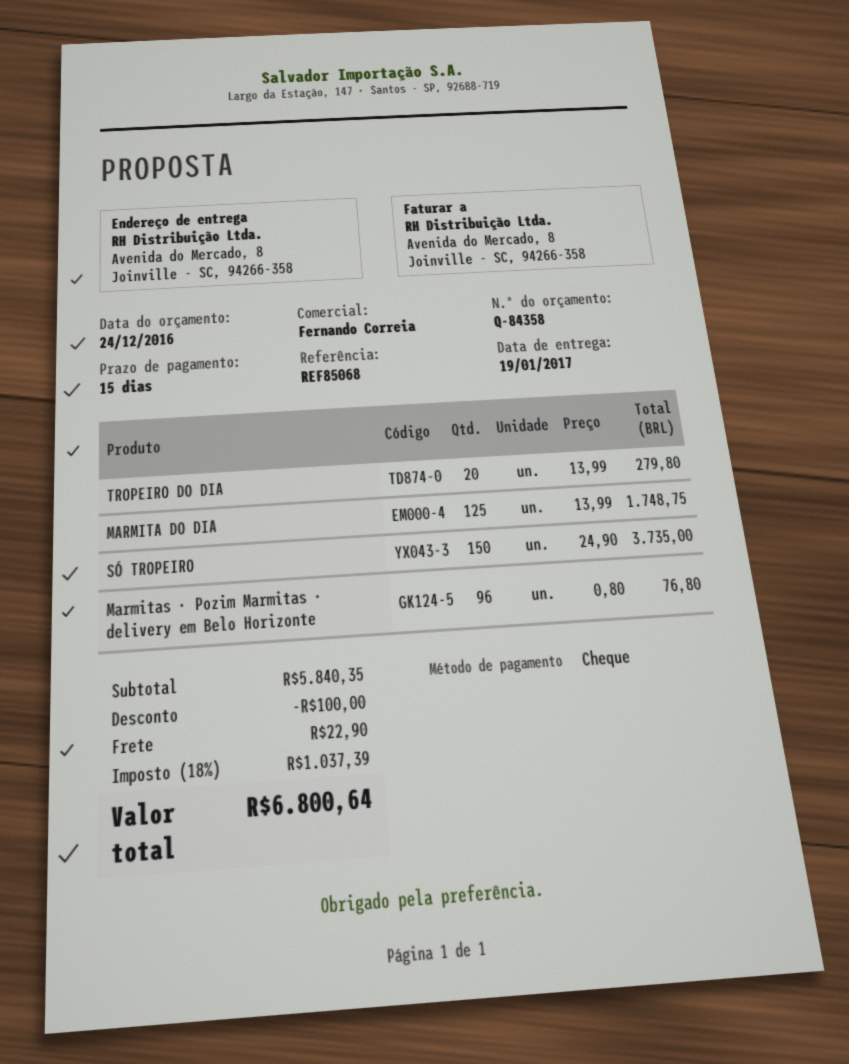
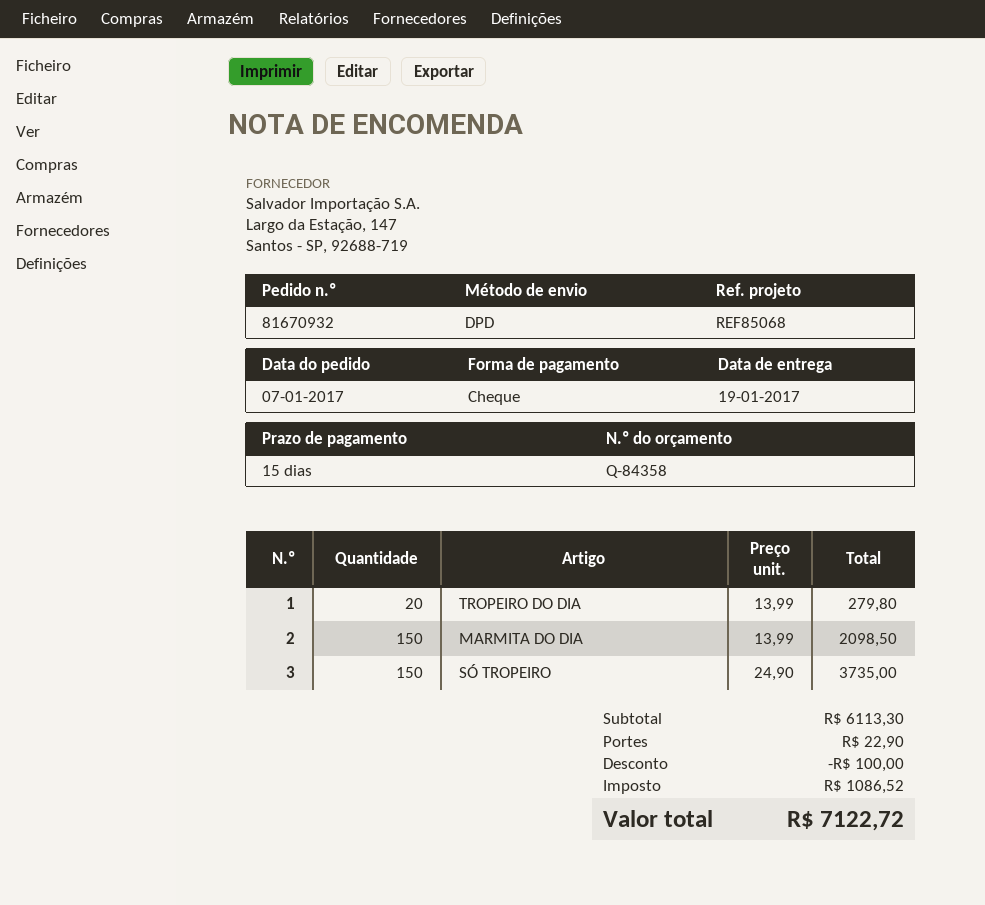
MARMITA DO DIA: 125 x 13.99 = 1748.75 -> 150 x 13.99 = 2098.50
Marmitas · Pozim Marmitas · delivery em Belo Horizonte: 96 x 0.80 = 76.80 -> none
subtotal: 5840.35 -> 6113.30
tax: 1037.39 -> 1086.52
total: 6800.64 -> 7122.72

